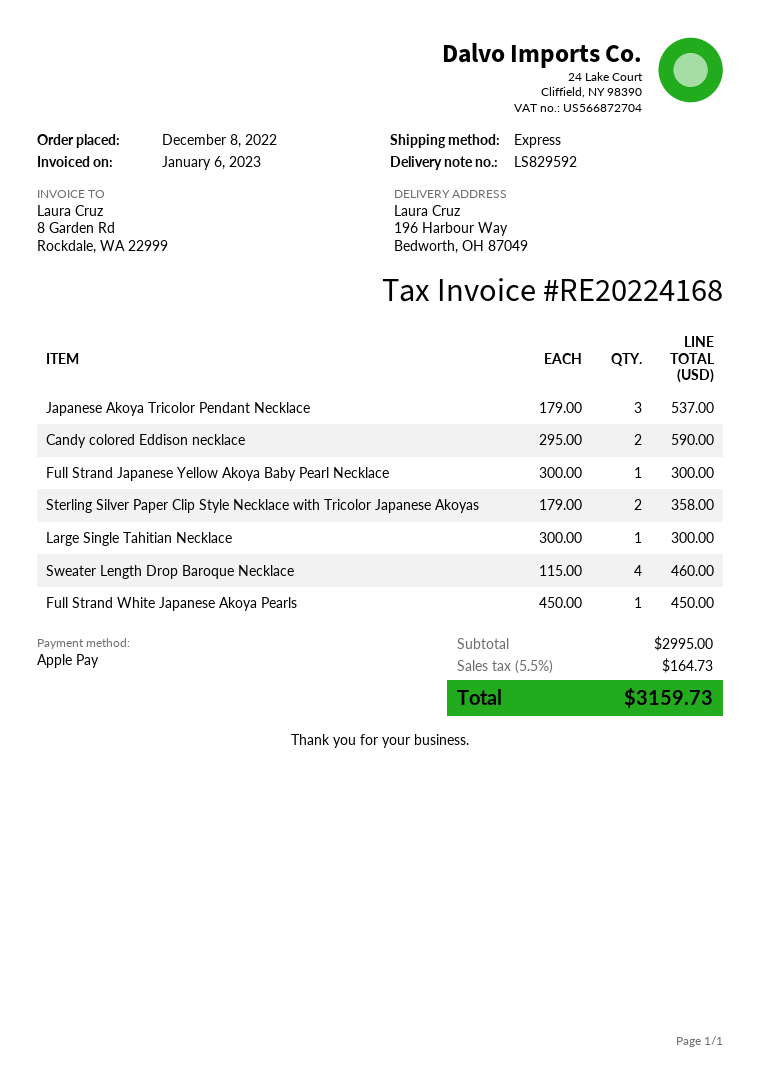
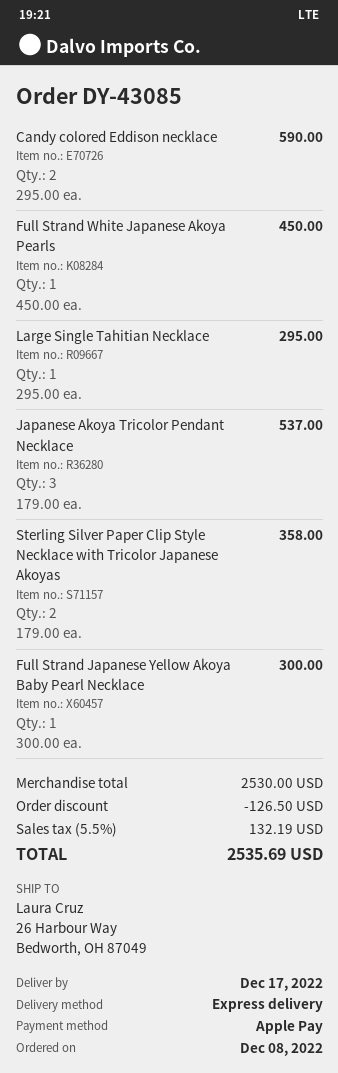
ship to: 196 Harbour Way, Bedworth, OH 87049 -> 26 Harbour Way, Bedworth, OH 87049
Large Single Tahitian Necklace: 1 x 300.00 = 300.00 -> 1 x 295.00 = 295.00
Sweater Length Drop Baroque Necklace: 4 x 115.00 = 460.00 -> none
subtotal: 2995.00 -> 2530.00
discount: none -> 126.50
tax: 5.5% = 164.73 -> 5.5% = 132.19
total: 3159.73 -> 2535.69

